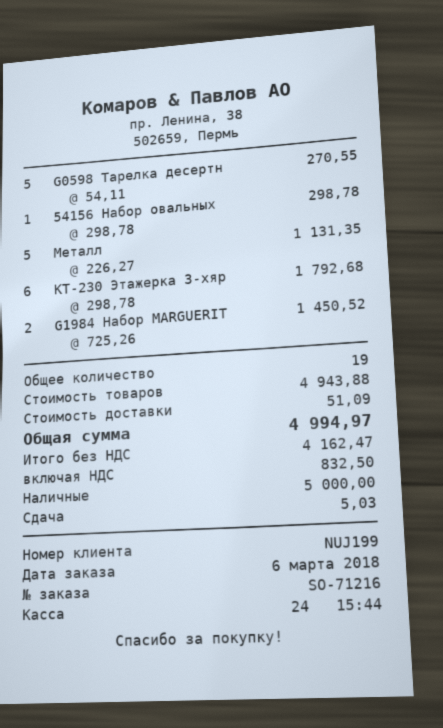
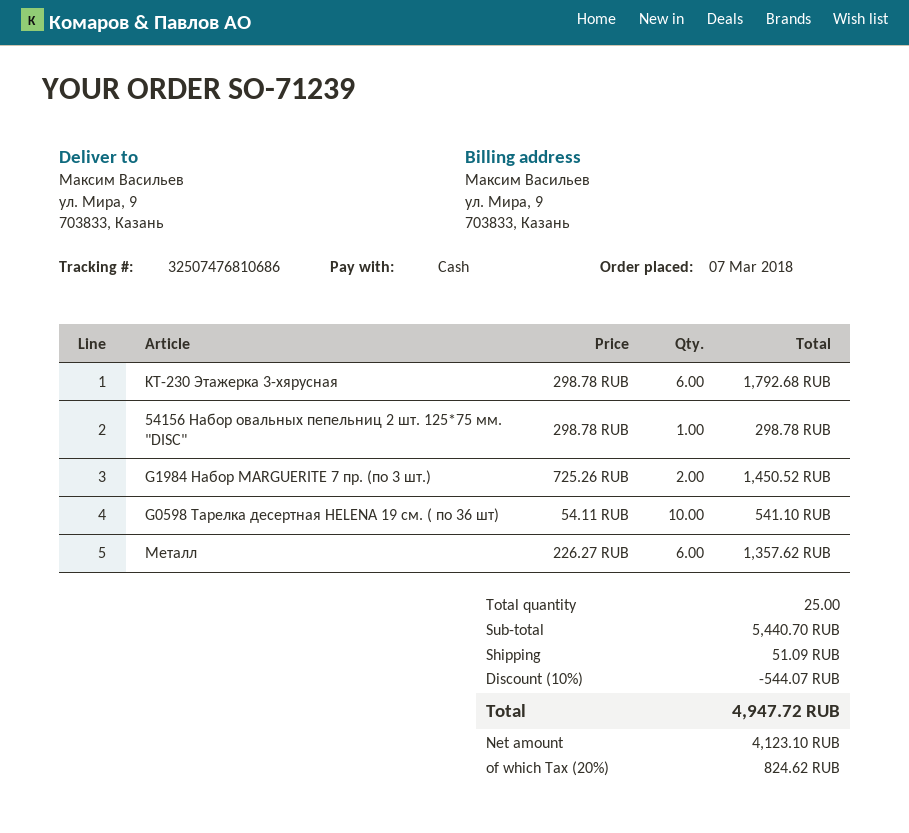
order number: SO-71216 -> SO-71239
order date: 2018-03-06 -> 2018-03-07
G0598 Тарелка десертн: 5 x 54.11 = 270.55 -> 10 x 54.11 = 541.10
Металл: 5 x 226.27 = 1131.35 -> 6 x 226.27 = 1357.62
total quantity: 19 -> 25
subtotal: 4943.88 -> 5440.70
discount: none -> 10% = 544.07
net: 4162.47 -> 4123.10
tax: 832.50 -> 824.62
total: 4994.97 -> 4947.72

